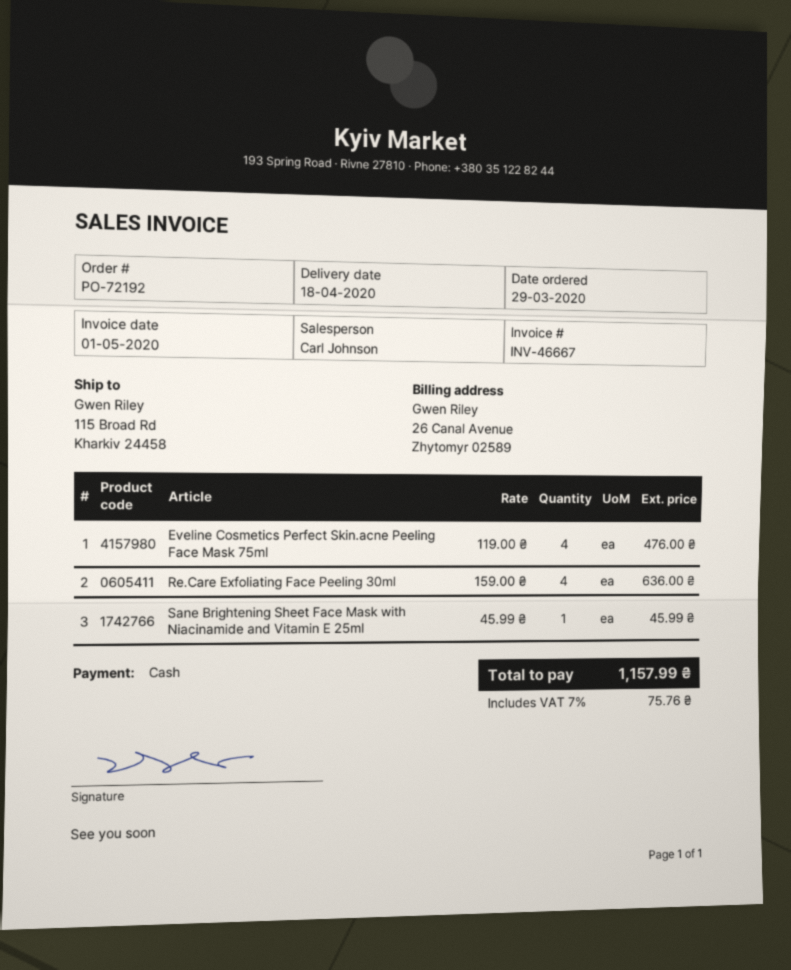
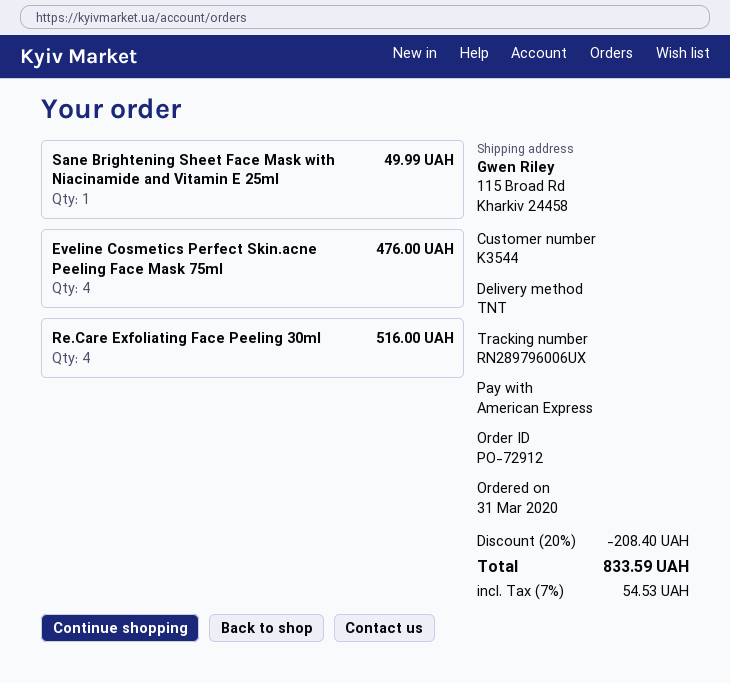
order number: PO-72192 -> PO-72912
order date: 2020-03-29 -> 2020-03-31
payment method: cash -> American Express
Re.Care Exfoliating Face Peeling 30ml: 4 for 636.00 -> 4 for 516.00
Sane Brightening Sheet Face Mask with Niacinamide and Vitamin E 25ml: 1 for 45.99 -> 1 for 49.99
discount: none -> 20% = 208.40
tax: 7% = 75.76 -> 7% = 54.53
total: 1157.99 -> 833.59

